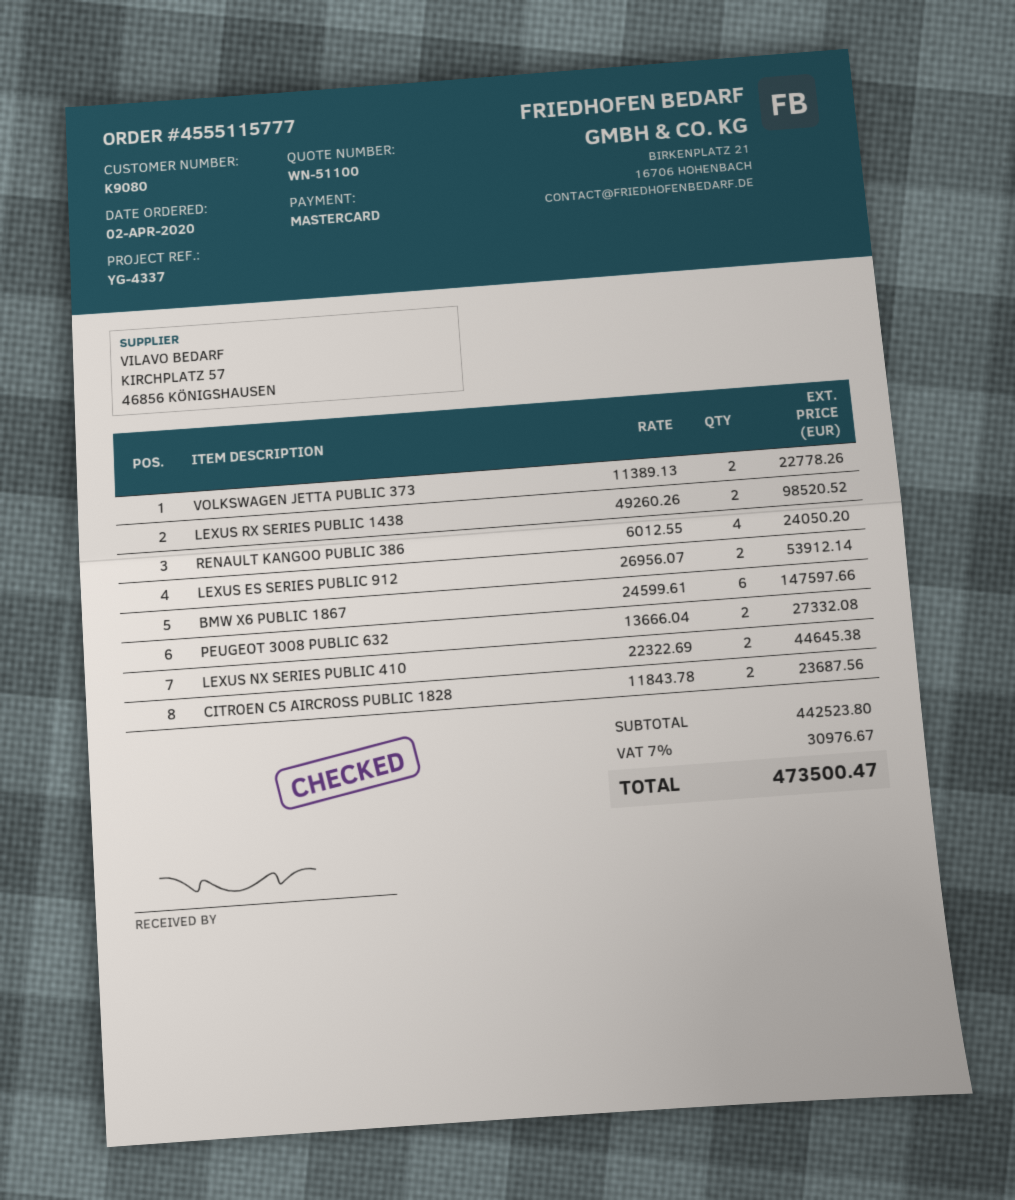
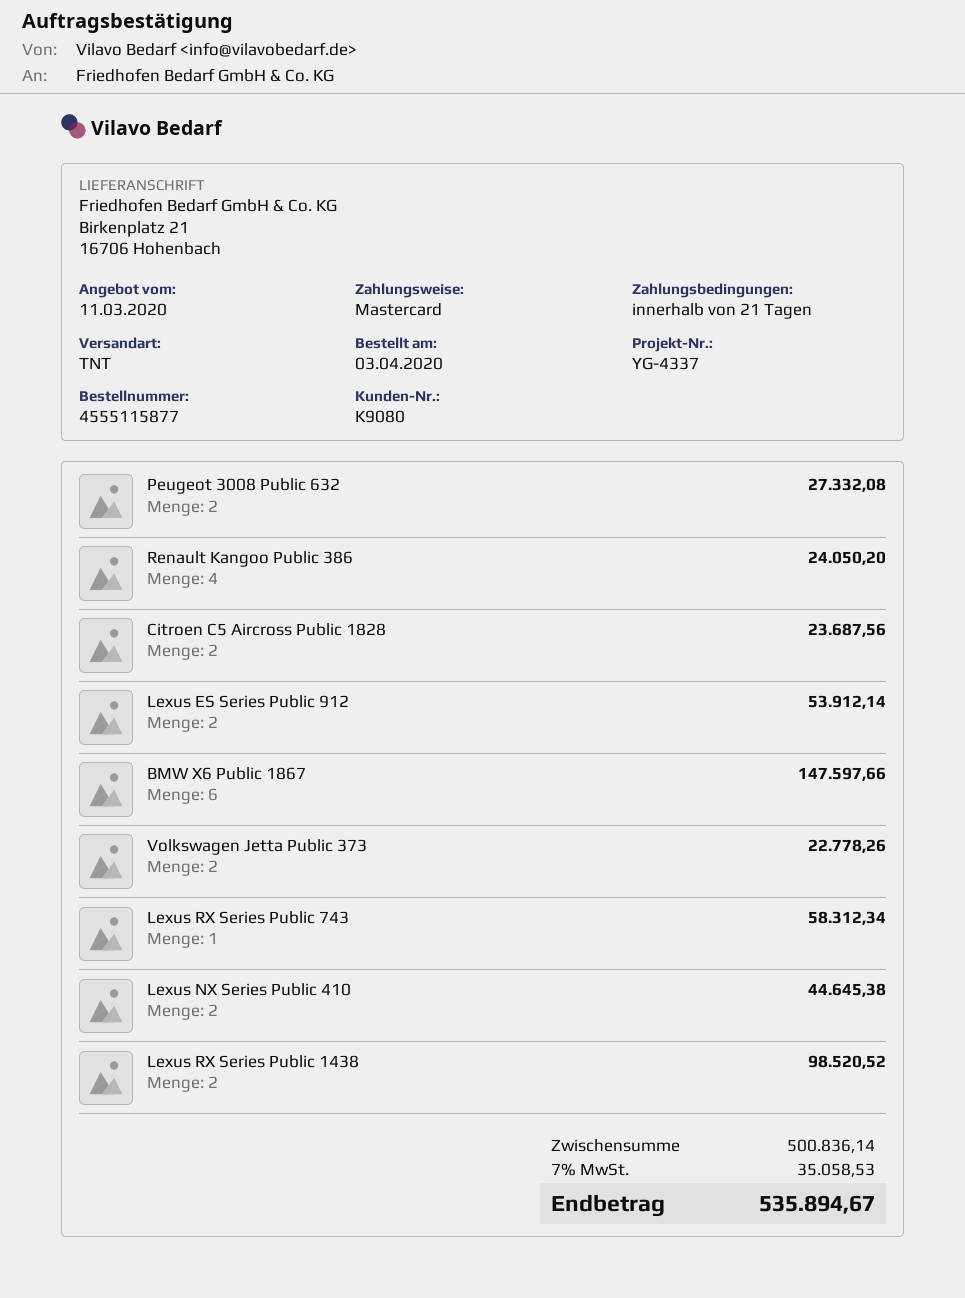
order number: 4555115777 -> 4555115877
order date: 2020-04-02 -> 2020-04-03
Lexus RX Series Public 743: none -> 1 for 58312.34
subtotal: 442523.80 -> 500836.14
tax: 7% = 30976.67 -> 7% = 35058.53
total: 473500.47 -> 535894.67

